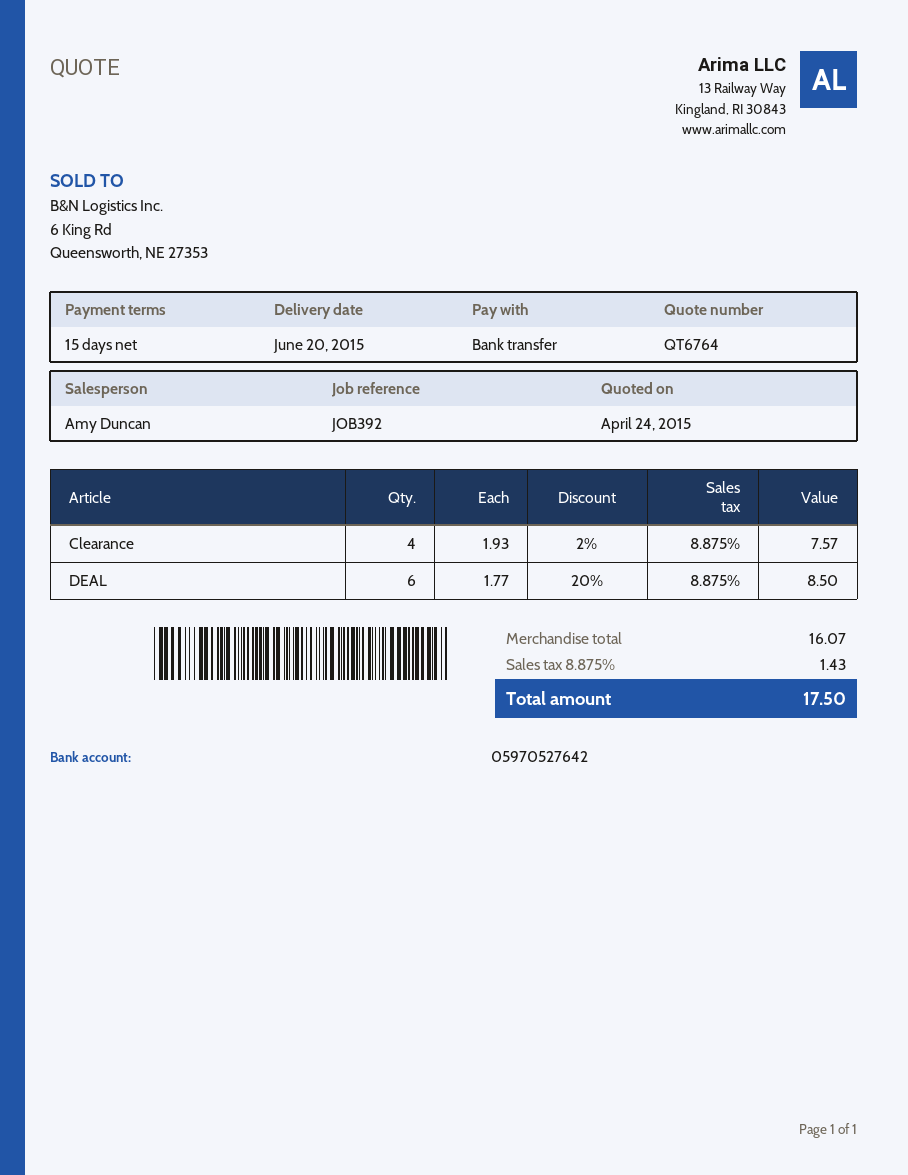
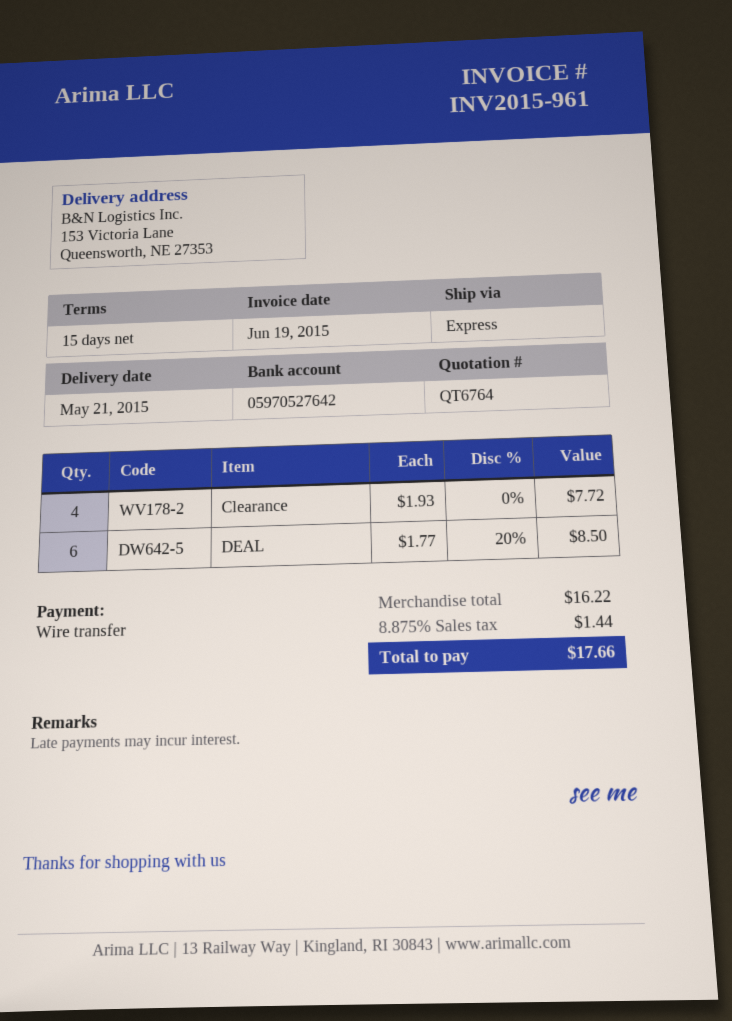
delivery date: 2015-06-20 -> 2015-05-21
Clearance: 4 x 1.93 - 2% = 7.57 -> 4 x 1.93 = 7.72
subtotal: 16.07 -> 16.22
tax: 8.875% = 1.43 -> 8.875% = 1.44
total: 17.50 -> 17.66

